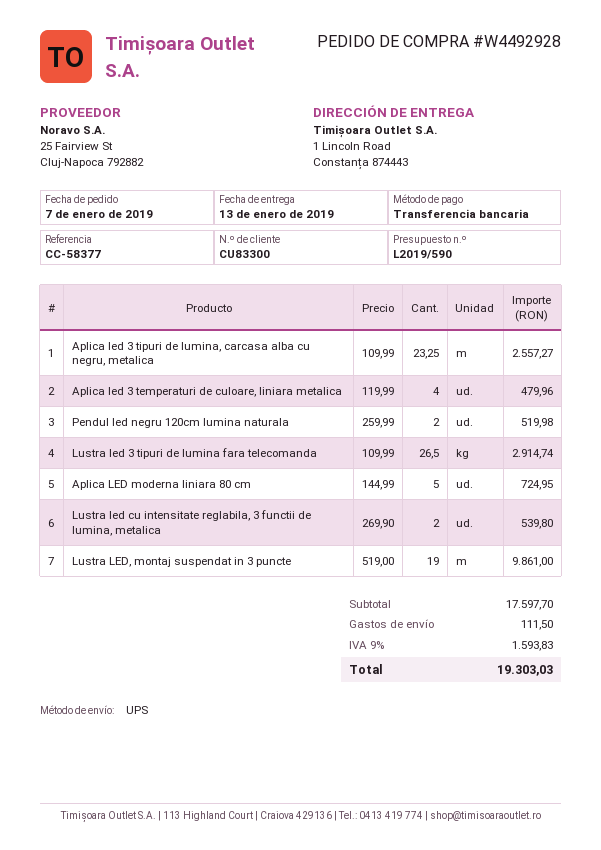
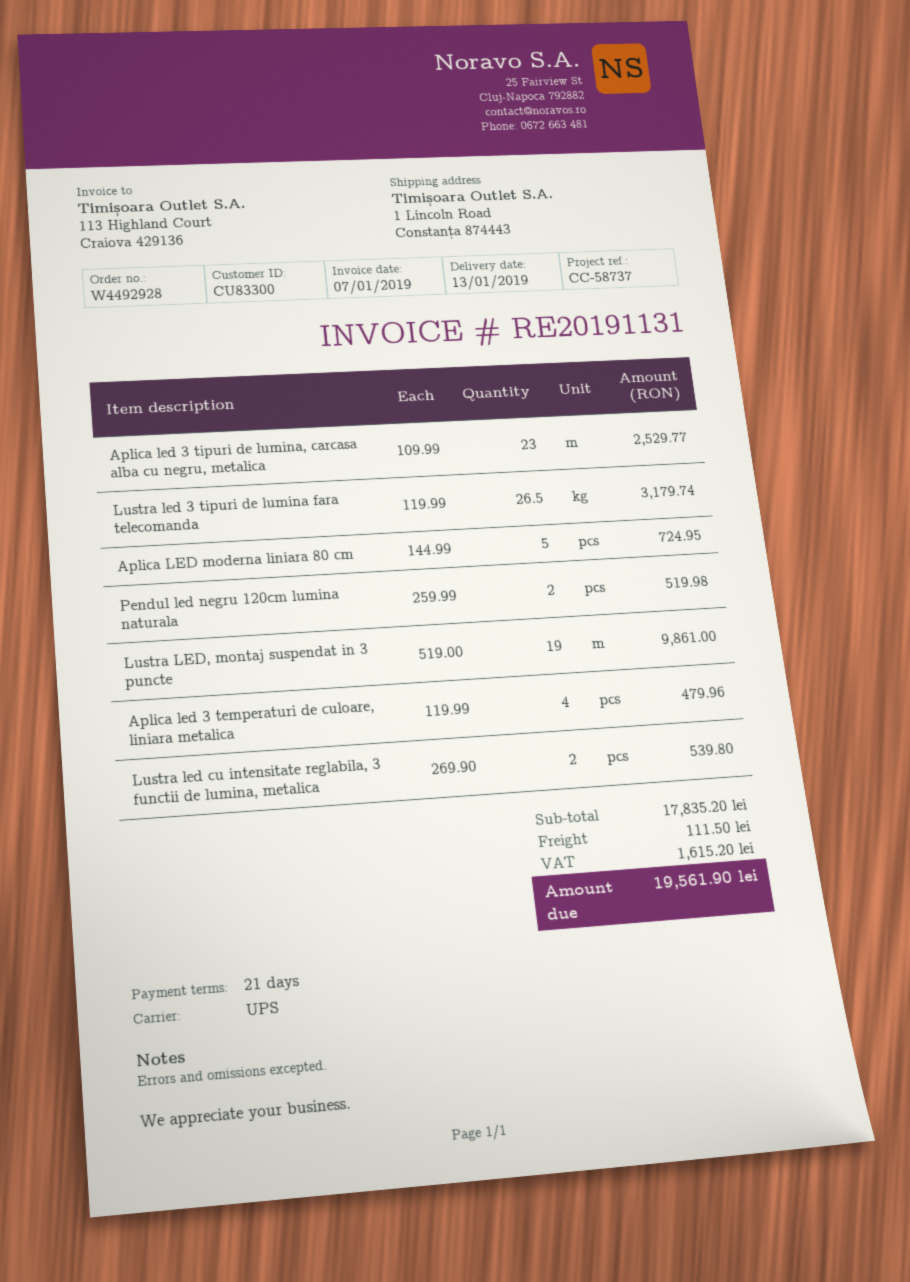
reference: CC-58377 -> CC-58737
Aplica led 3 tipuri de lumina, carcasa alba cu negru, metalica: 23.25 x 109.99 = 2557.27 -> 23 x 109.99 = 2529.77
Lustra led 3 tipuri de lumina fara telecomanda: 26.5 x 109.99 = 2914.74 -> 26.5 x 119.99 = 3179.74
subtotal: 17597.70 -> 17835.20
tax: 1593.83 -> 1615.20
total: 19303.03 -> 19561.90

